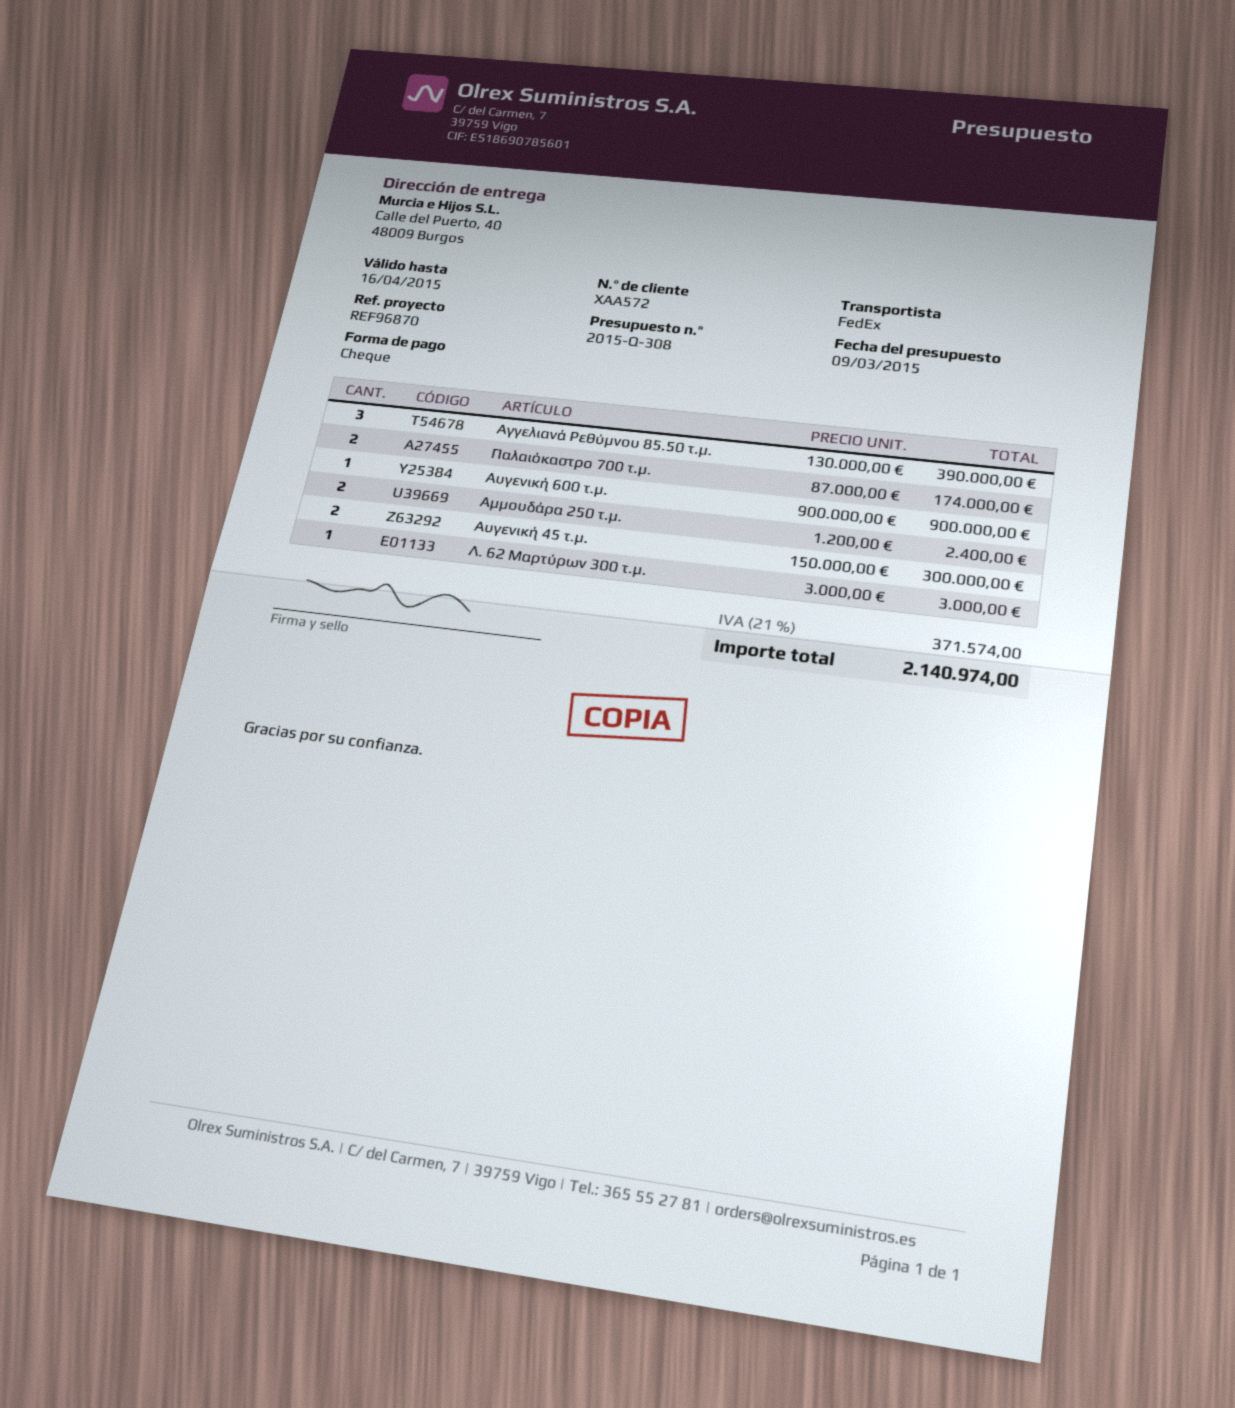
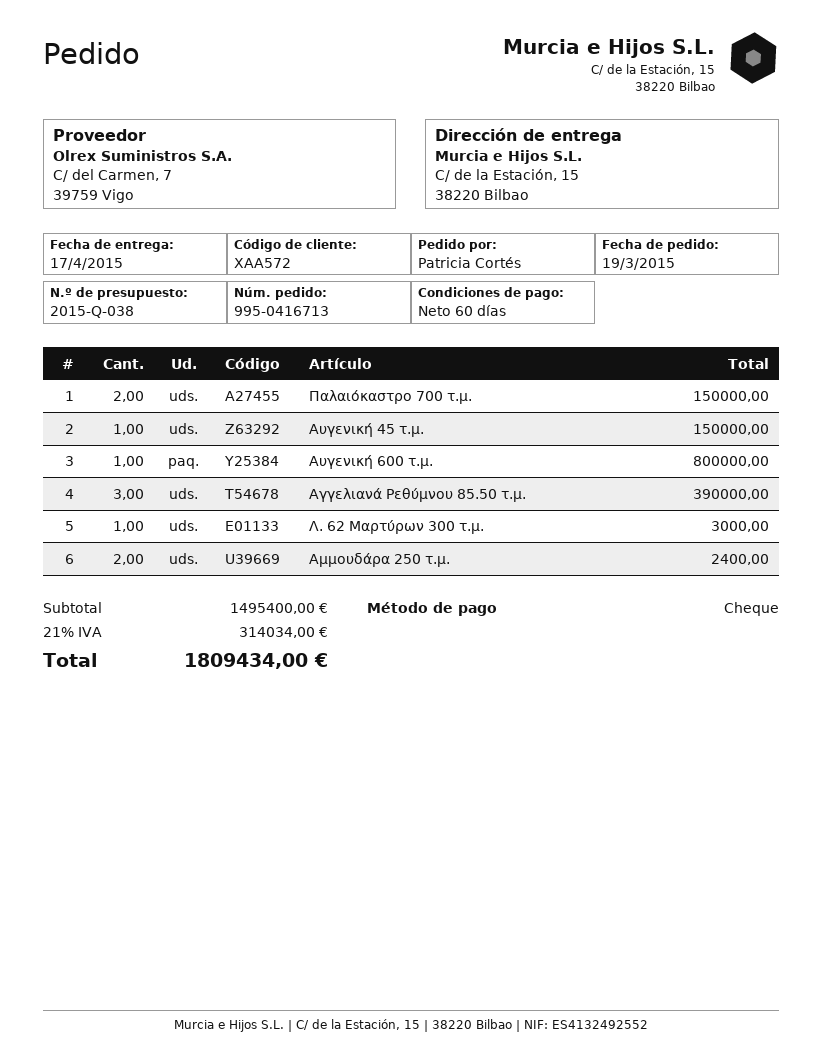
quote number: 2015-Q-308 -> 2015-Q-038
ship to: Calle del Puerto, 40, 48009 Burgos -> C/ de la Estación, 15, 38220 Bilbao
Παλαιόκαστρο 700 τ.μ.: 2 for 174000.00 -> 2 for 150000.00
Αυγενική 600 τ.μ.: 1 for 900000.00 -> 1 for 800000.00
Αυγενική 45 τ.μ.: 2 for 300000.00 -> 1 for 150000.00
tax: 21% = 371574.00 -> 21% = 314034.00
total: 2140974.00 -> 1809434.00

